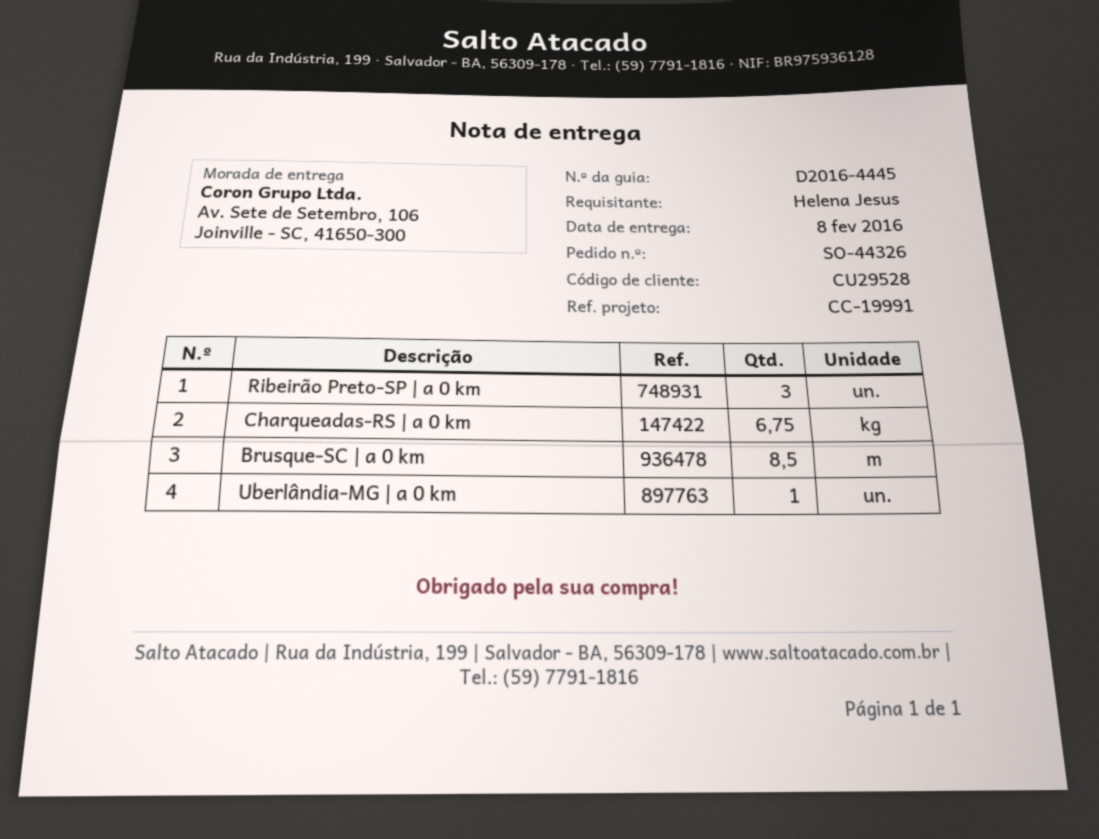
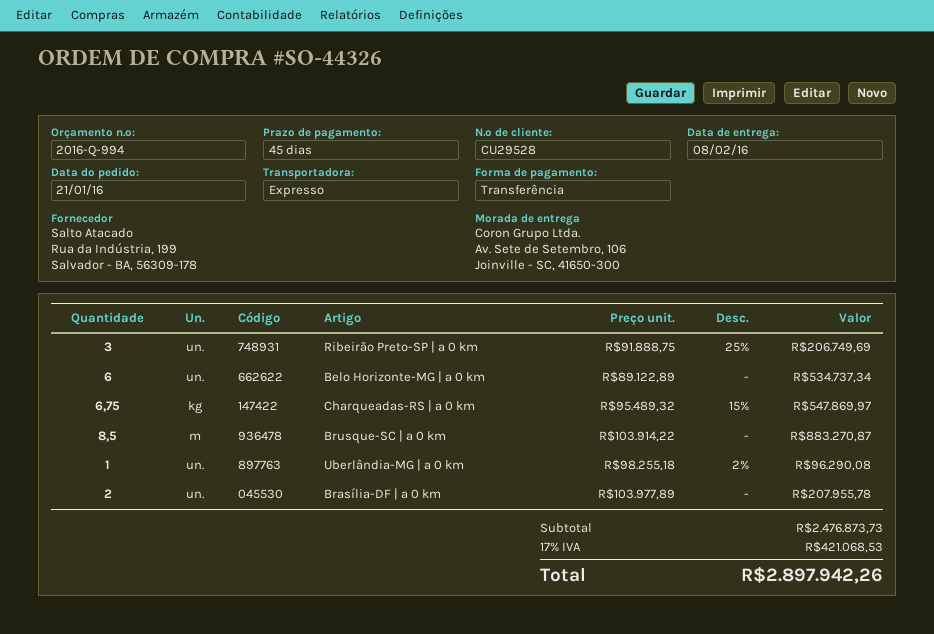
Belo Horizonte-MG | a 0 km: none -> 6
Brasília-DF | a 0 km: none -> 2

